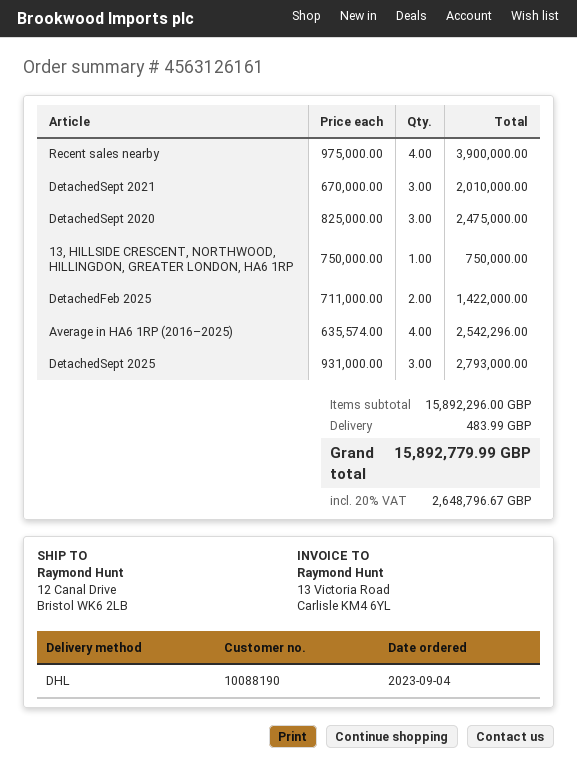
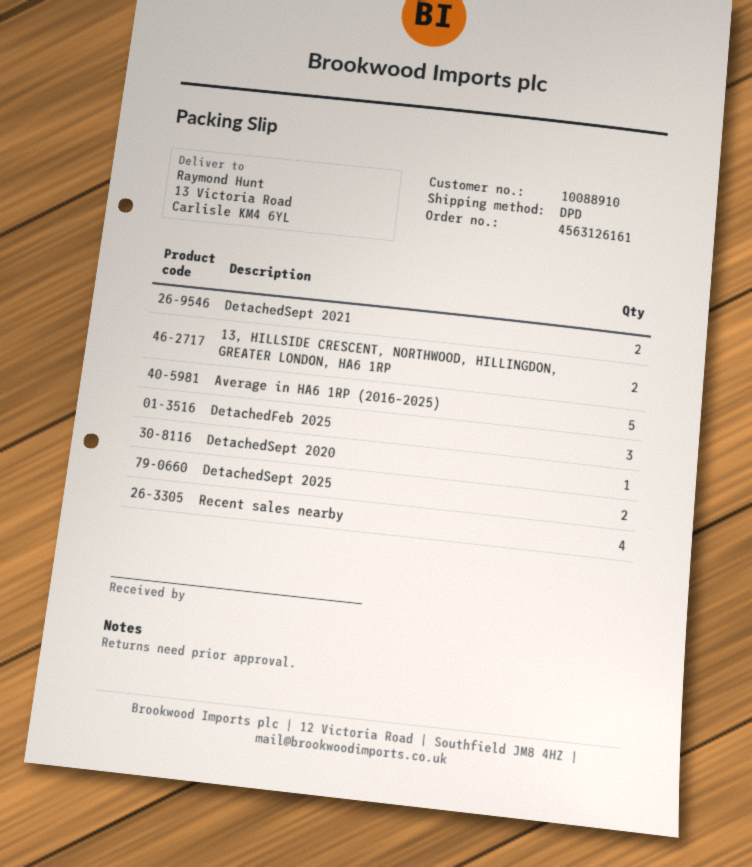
customer number: 10088190 -> 10088910
shipping method: DHL -> DPD
ship to: 12 Canal Drive, Bristol WK6 2LB -> 13 Victoria Road, Carlisle KM4 6YL
DetachedSept 2021: 3 -> 2
DetachedSept 2020: 3 -> 1
13, HILLSIDE CRESCENT, NORTHWOOD, HILLINGDON, GREATER LONDON, HA6 1RP: 1 -> 2
DetachedFeb 2025: 2 -> 3
Average in HA6 1RP (2016–2025): 4 -> 5
DetachedSept 2025: 3 -> 2

